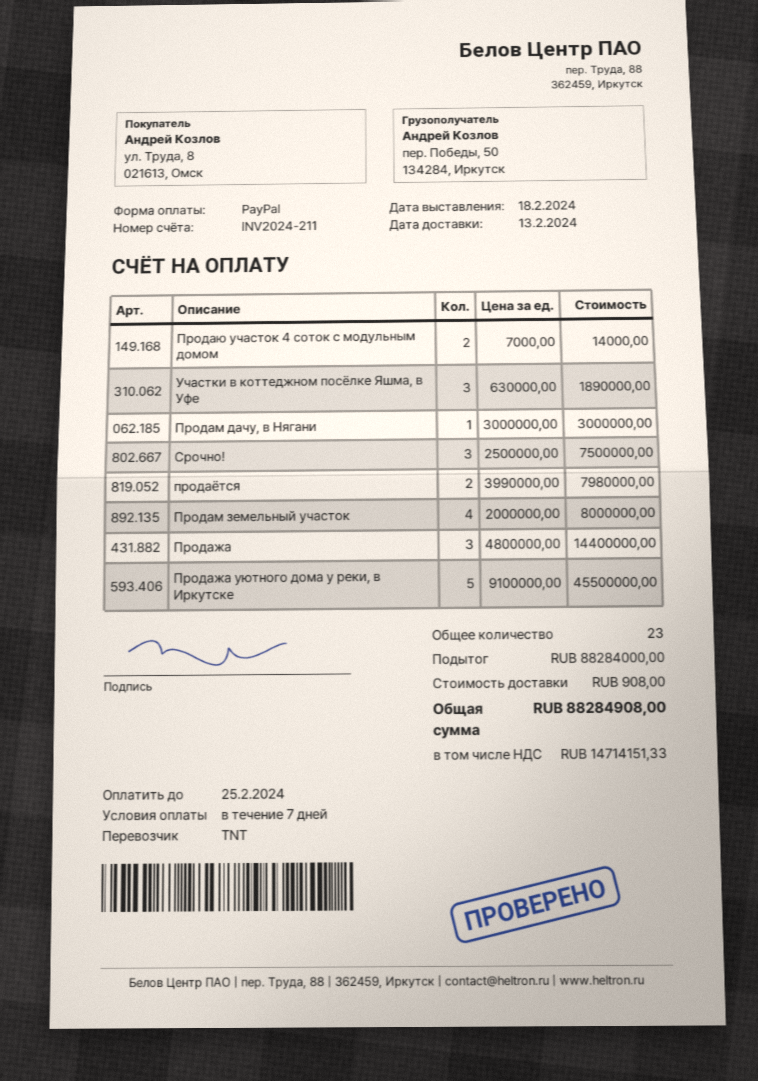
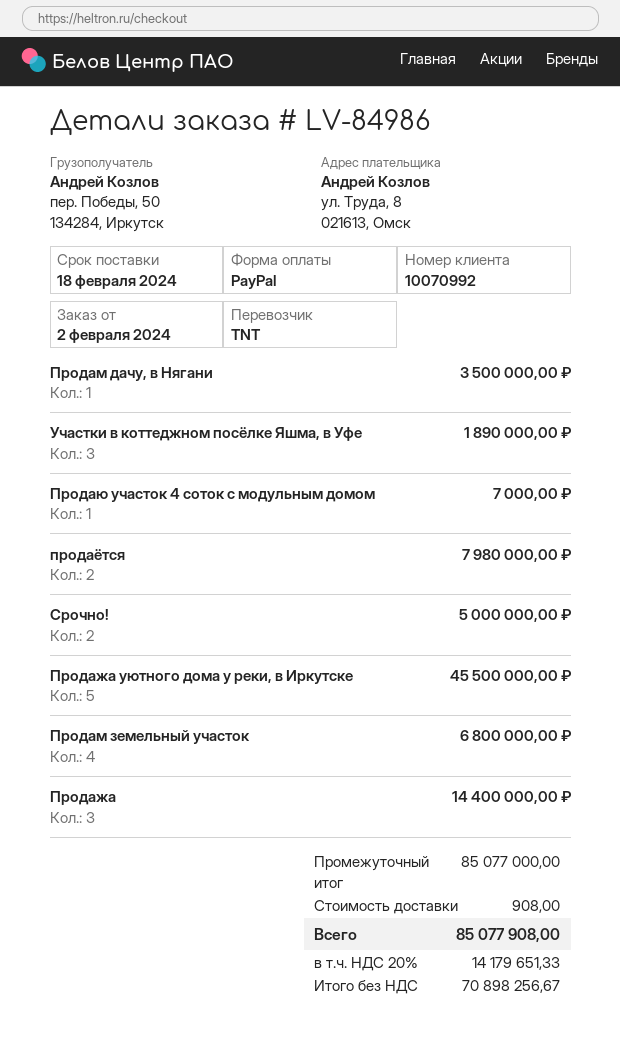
delivery date: 2024-02-13 -> 2024-02-18
Продаю участок 4 соток с модульным домом: 2 for 14000.00 -> 1 for 7000.00
Продам дачу, в Нягани: 1 for 3000000.00 -> 1 for 3500000.00
Срочно!: 3 for 7500000.00 -> 2 for 5000000.00
Продам земельный участок: 4 for 8000000.00 -> 4 for 6800000.00
subtotal: 88284000.00 -> 85077000.00
tax: 14714151.33 -> 14179651.33
total: 88284908.00 -> 85077908.00

